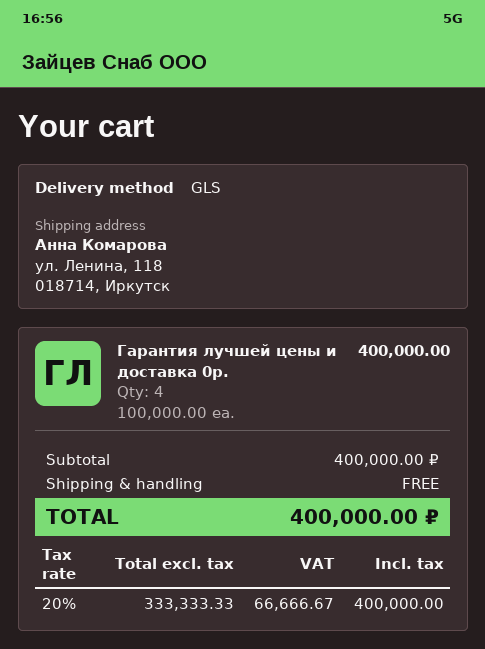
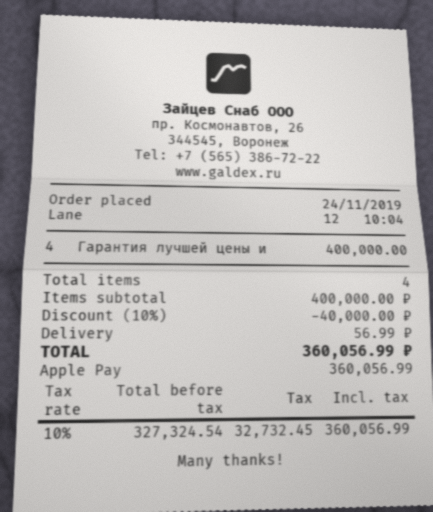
discount: none -> 10% = 40000.00
shipping: 0.00 -> 56.99
net: 333333.33 -> 327324.54
tax: 20% = 66666.67 -> 10% = 32732.45
total: 400000.00 -> 360056.99

